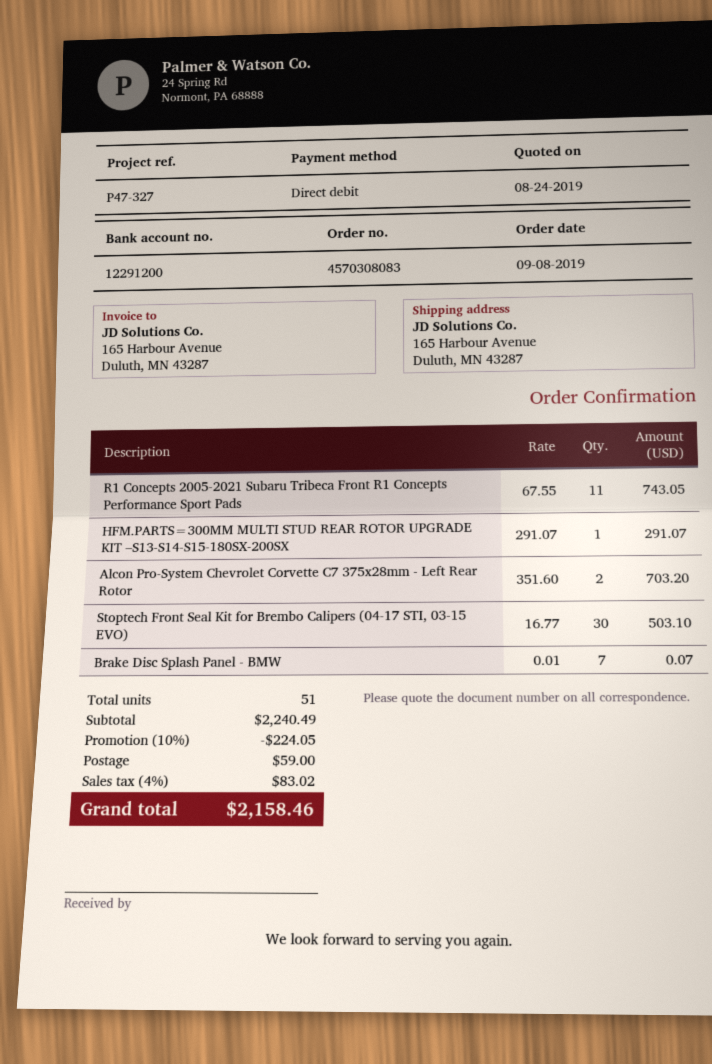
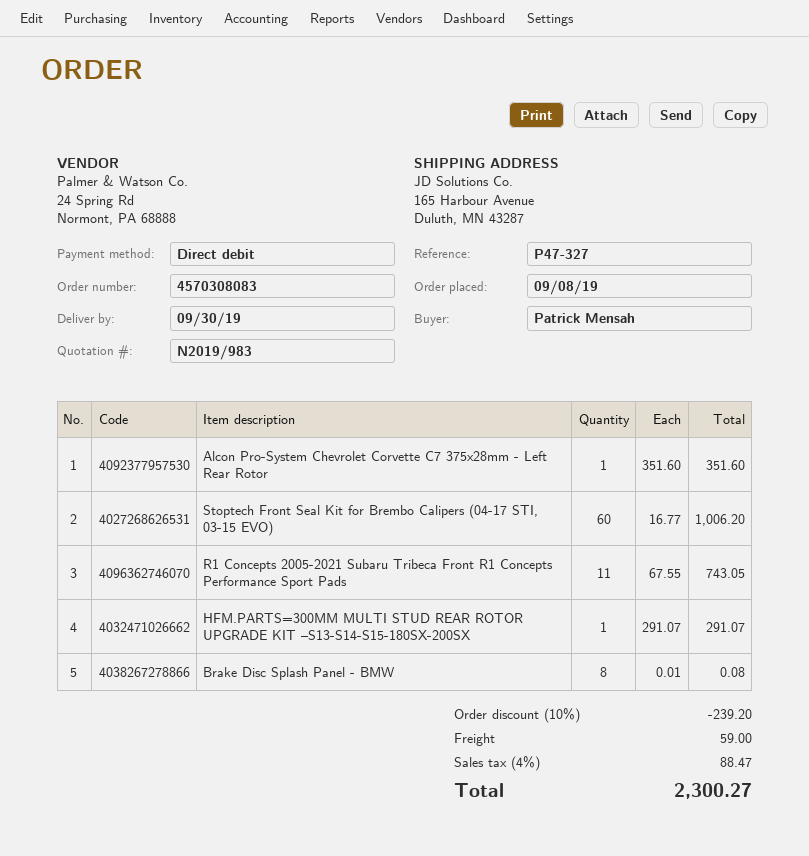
Alcon Pro-System Chevrolet Corvette C7 375x28mm - Left Rear Rotor: 2 x 351.60 = 703.20 -> 1 x 351.60 = 351.60
Stoptech Front Seal Kit for Brembo Calipers (04-17 STI, 03-15 EVO): 30 x 16.77 = 503.10 -> 60 x 16.77 = 1006.20
Brake Disc Splash Panel - BMW: 7 x 0.01 = 0.07 -> 8 x 0.01 = 0.08
discount: 10% = 224.05 -> 10% = 239.20
tax: 4% = 83.02 -> 4% = 88.47
total: 2158.46 -> 2300.27

